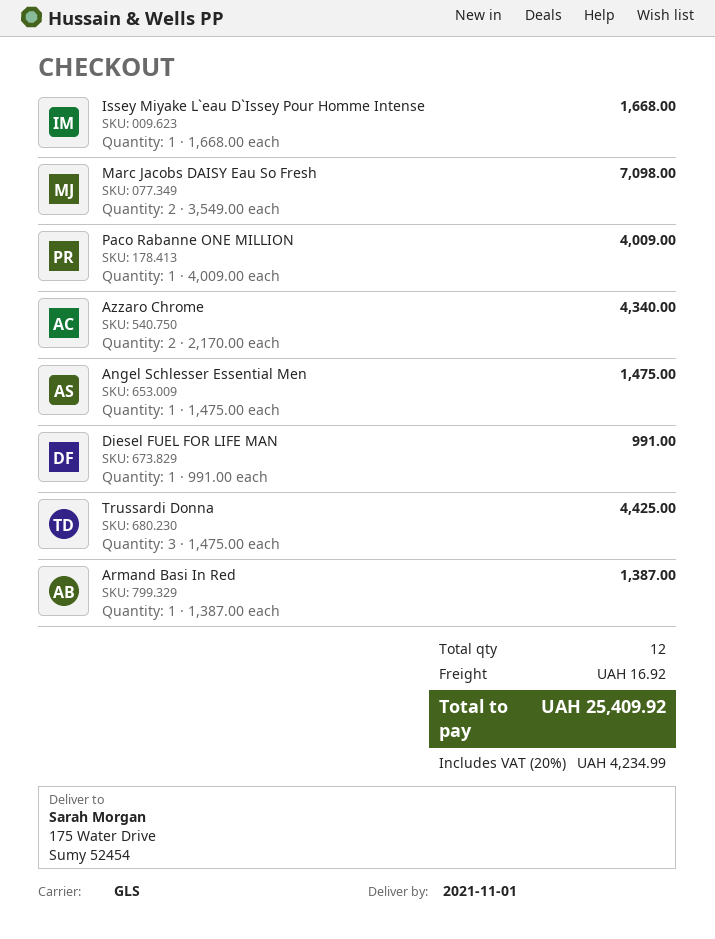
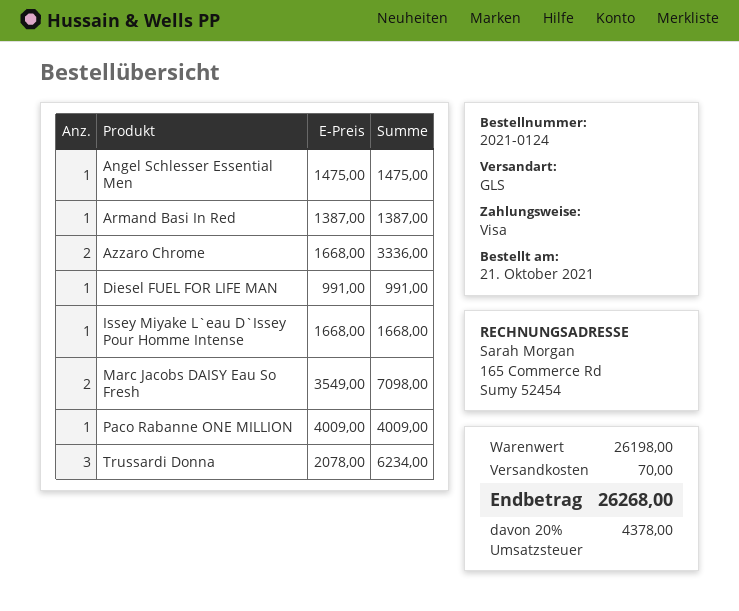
Azzaro Chrome: 2 x 2170.00 = 4340.00 -> 2 x 1668.00 = 3336.00
Trussardi Donna: 3 x 1475.00 = 4425.00 -> 3 x 2078.00 = 6234.00
shipping: 16.92 -> 70.00
tax: 20% = 4234.99 -> 20% = 4378.00
total: 25409.92 -> 26268.00

